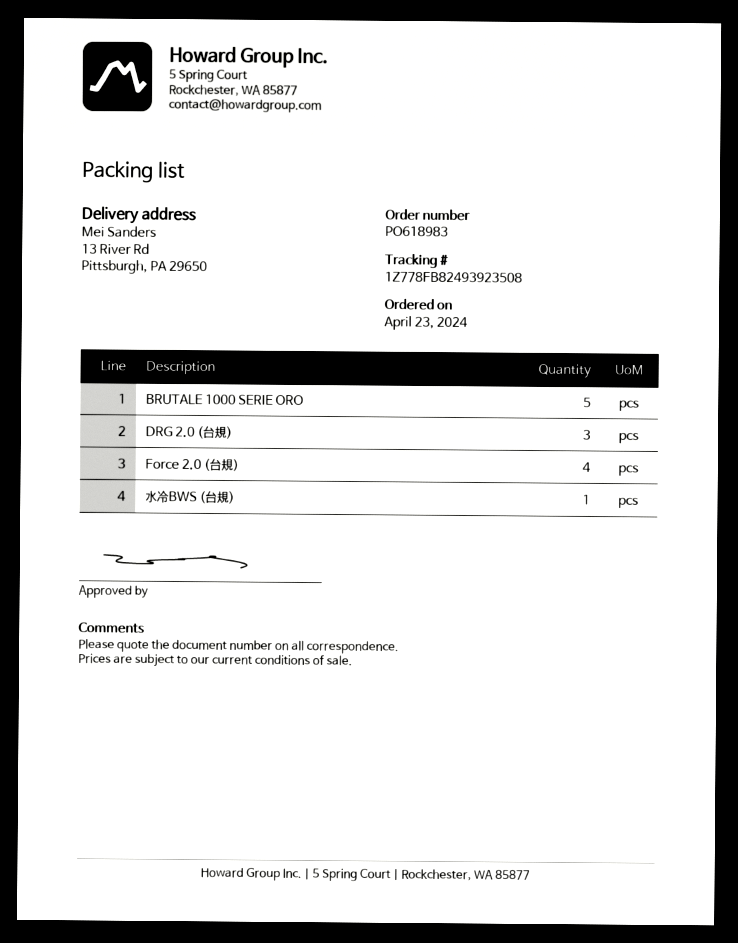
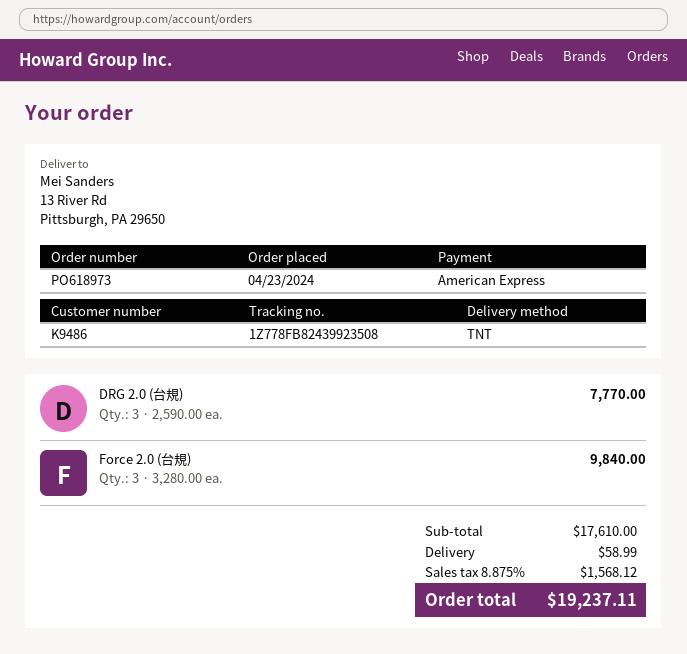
order number: PO618983 -> PO618973
tracking number: 1Z778FB82493923508 -> 1Z778FB82439923508
BRUTALE 1000 SERIE ORO: 5 -> none
Force 2.0 (台規): 4 -> 3
水冷BWS (台規): 1 -> none

